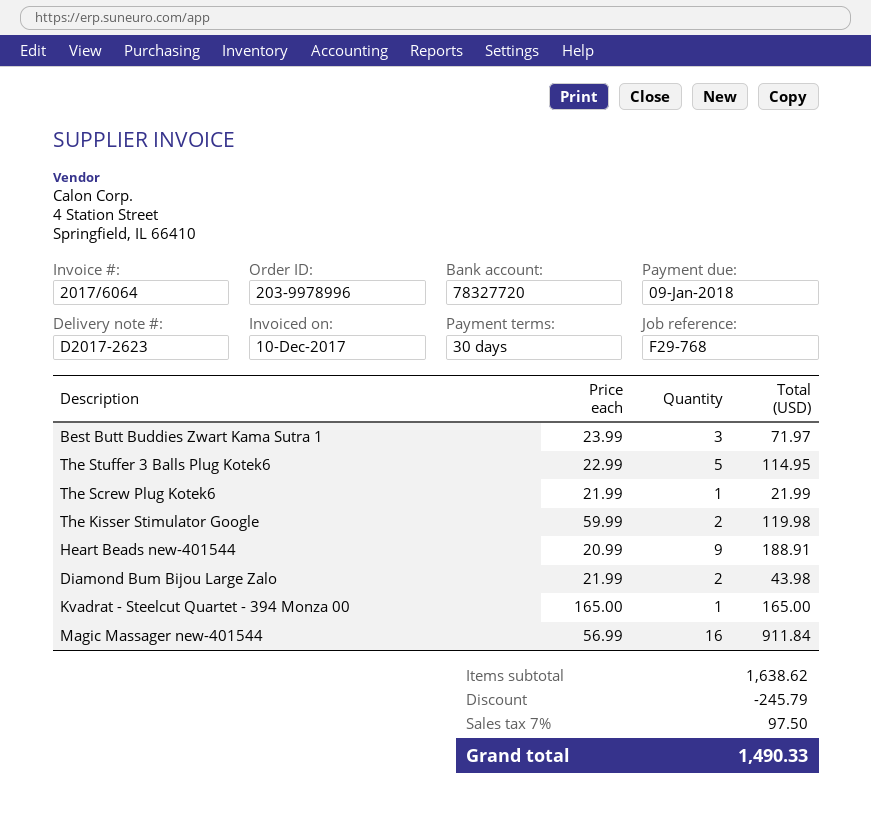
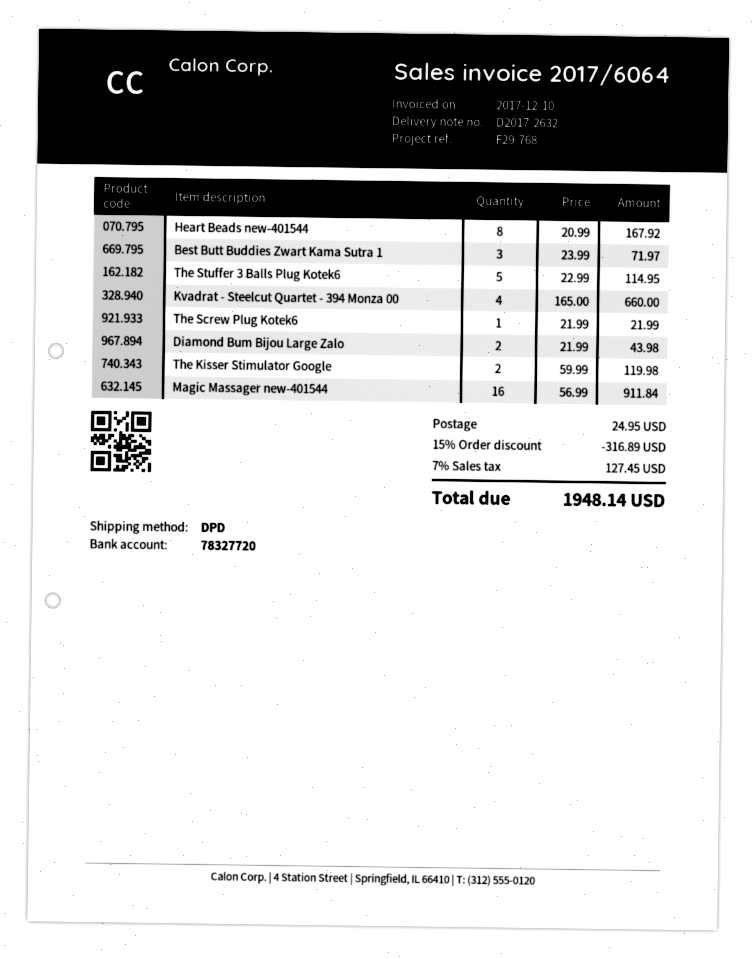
delivery note number: D2017-2623 -> D2017-2632
Heart Beads new-401544: 9 x 20.99 = 188.91 -> 8 x 20.99 = 167.92
Kvadrat - Steelcut Quartet - 394 Monza 00: 1 x 165.00 = 165.00 -> 4 x 165.00 = 660.00
discount: 245.79 -> 316.89
shipping: none -> 24.95
tax: 7% = 97.50 -> 7% = 127.45
total: 1490.33 -> 1948.14

